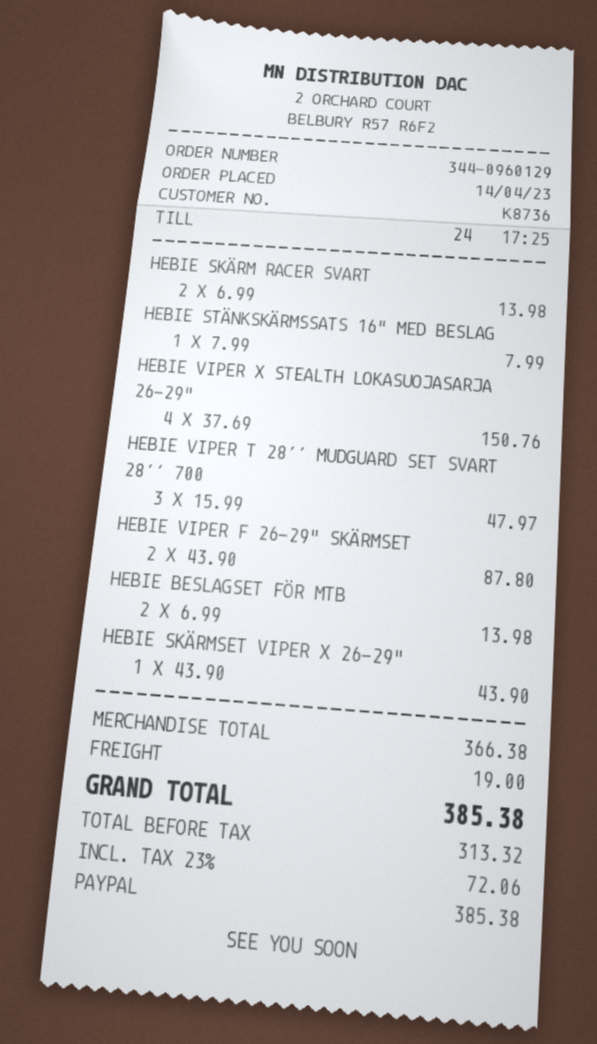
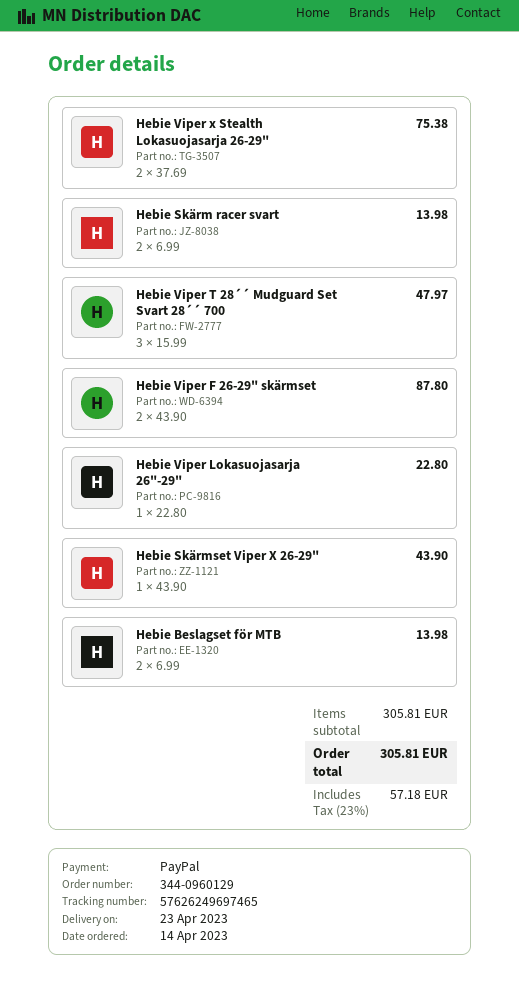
HEBIE STÄNKSKÄRMSSATS 16" MED BESLAG: 1 x 7.99 = 7.99 -> none
HEBIE VIPER X STEALTH LOKASUOJASARJA 26-29": 4 x 37.69 = 150.76 -> 2 x 37.69 = 75.38
Hebie Viper Lokasuojasarja 26"-29": none -> 1 x 22.80 = 22.80
subtotal: 366.38 -> 305.81
shipping: 19.00 -> none
tax: 23% = 72.06 -> 23% = 57.18
total: 385.38 -> 305.81

